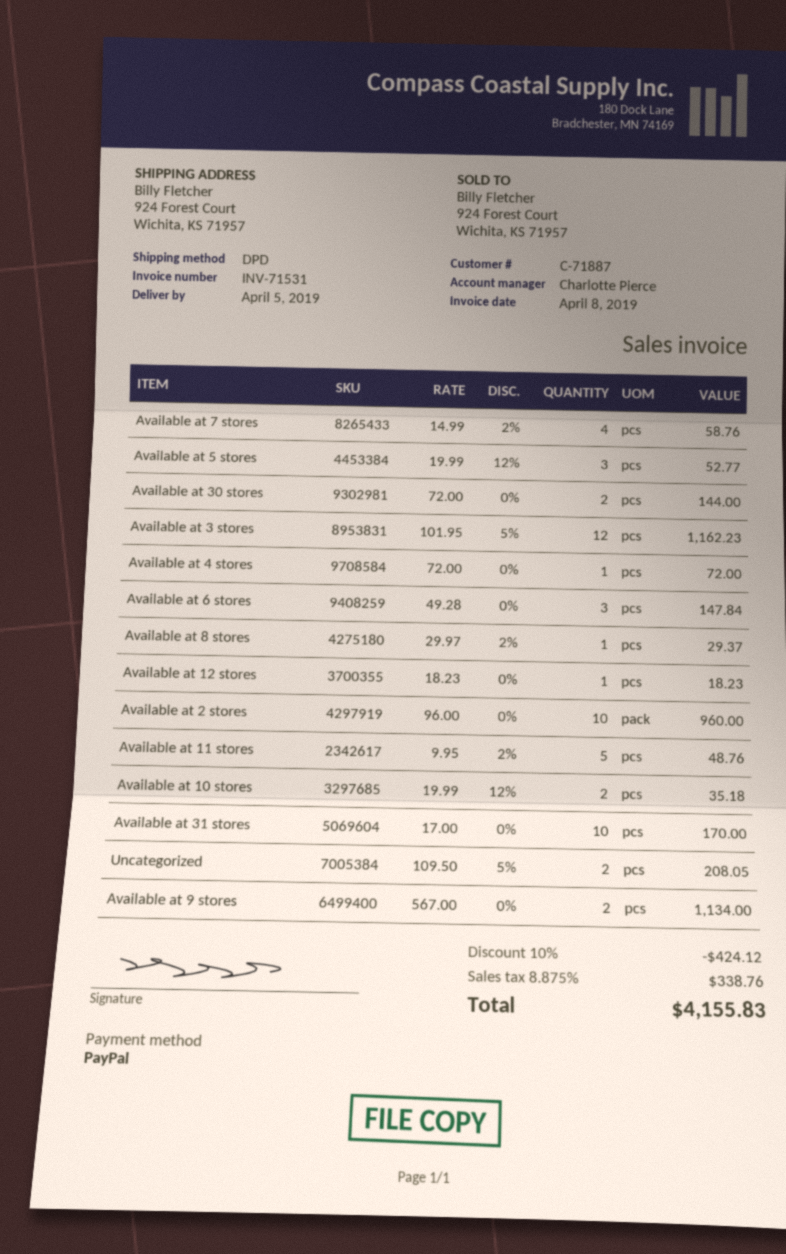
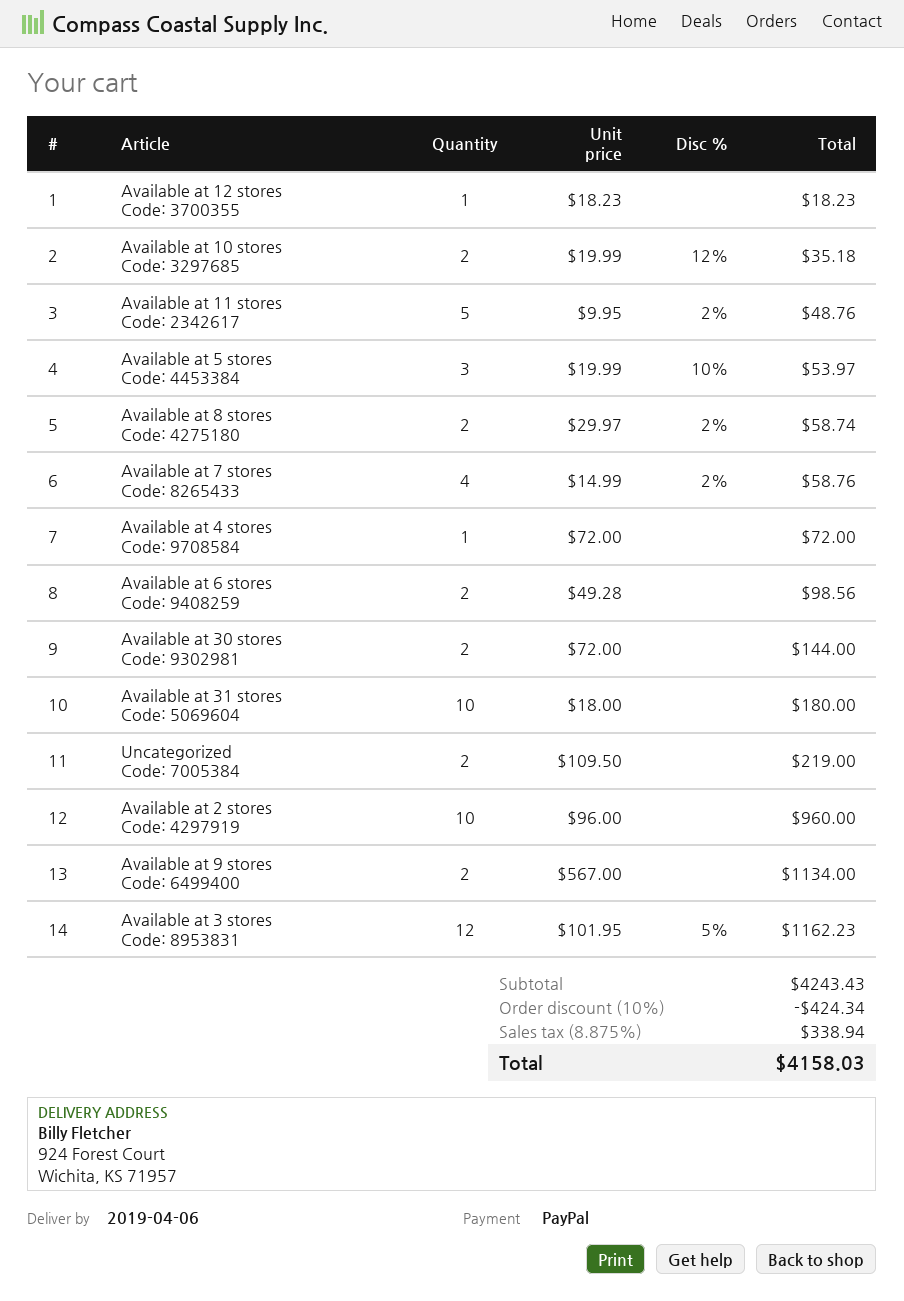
delivery date: 2019-04-05 -> 2019-04-06
Available at 5 stores: 3 x 19.99 - 12% = 52.77 -> 3 x 19.99 - 10% = 53.97
Available at 6 stores: 3 x 49.28 = 147.84 -> 2 x 49.28 = 98.56
Available at 8 stores: 1 x 29.97 - 2% = 29.37 -> 2 x 29.97 - 2% = 58.74
Available at 31 stores: 10 x 17.00 = 170.00 -> 10 x 18.00 = 180.00
Uncategorized: 2 x 109.50 - 5% = 208.05 -> 2 x 109.50 = 219.00
discount: 10% = 424.12 -> 10% = 424.34
tax: 8.875% = 338.76 -> 8.875% = 338.94
total: 4155.83 -> 4158.03

